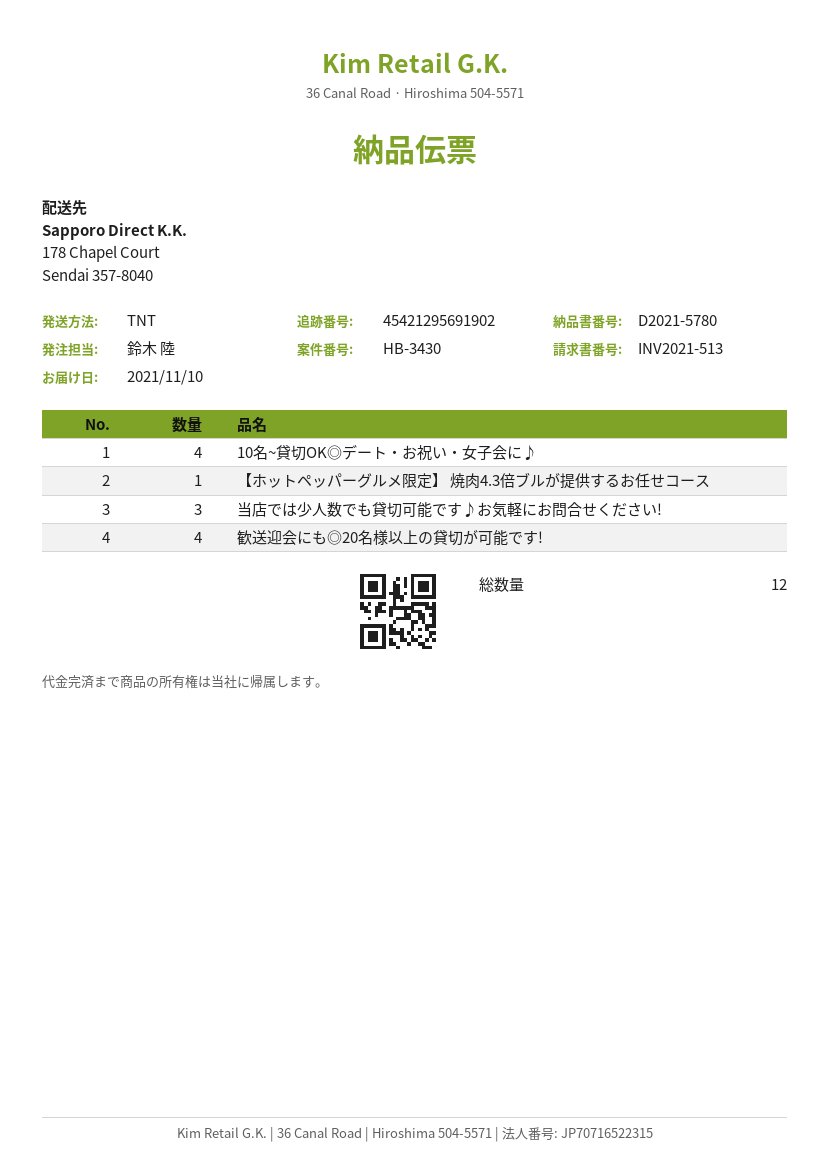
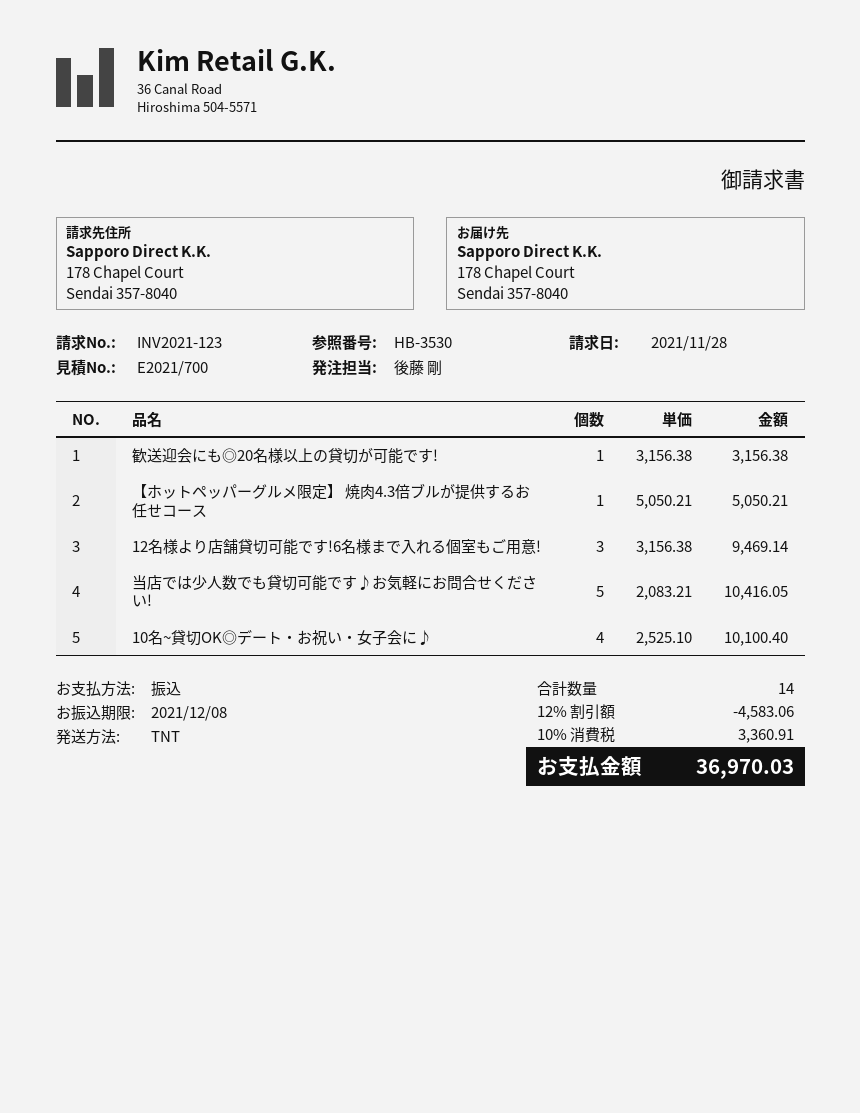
invoice number: INV2021-513 -> INV2021-123
reference: HB-3430 -> HB-3530
ordered by: 鈴木 陸 -> 後藤 剛
当店では少人数でも貸切可能です♪お気軽にお問合せください!: 3 -> 5
歓送迎会にも◎20名様以上の貸切が可能です!: 4 -> 1
12名様より店舗貸切可能です!6名様まで入れる個室もご用意!: none -> 3
total quantity: 12 -> 14

